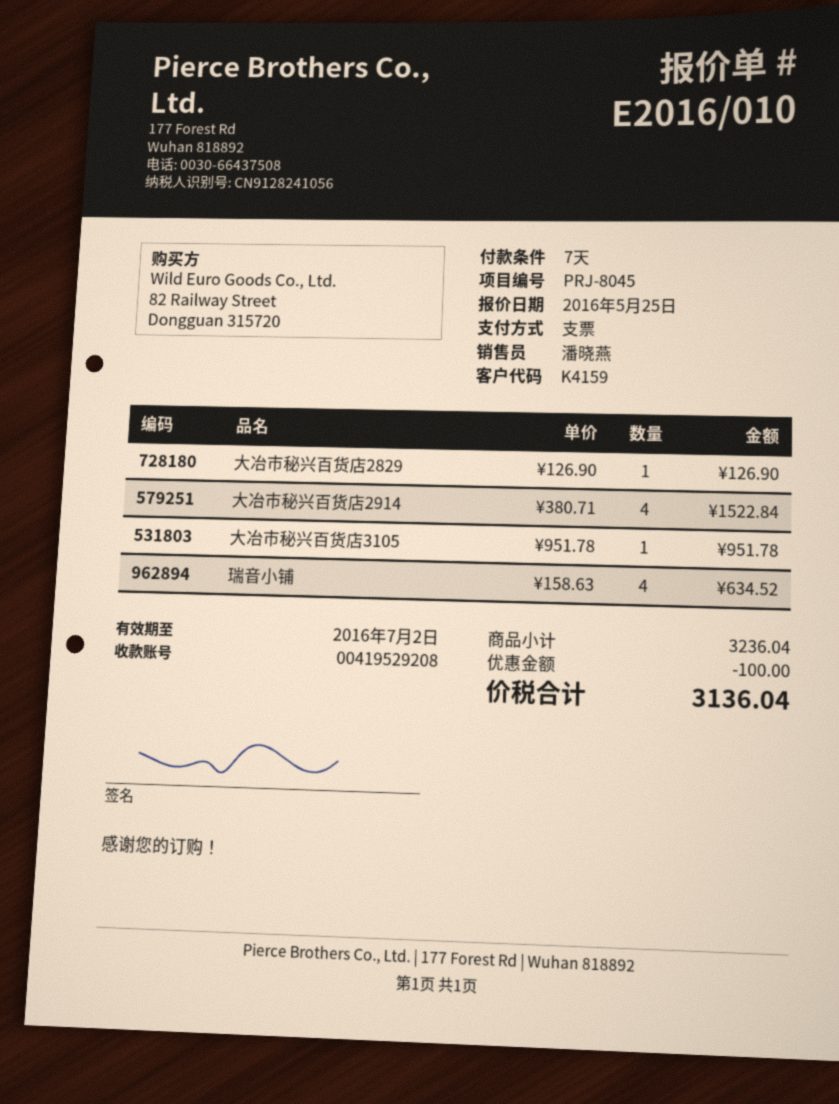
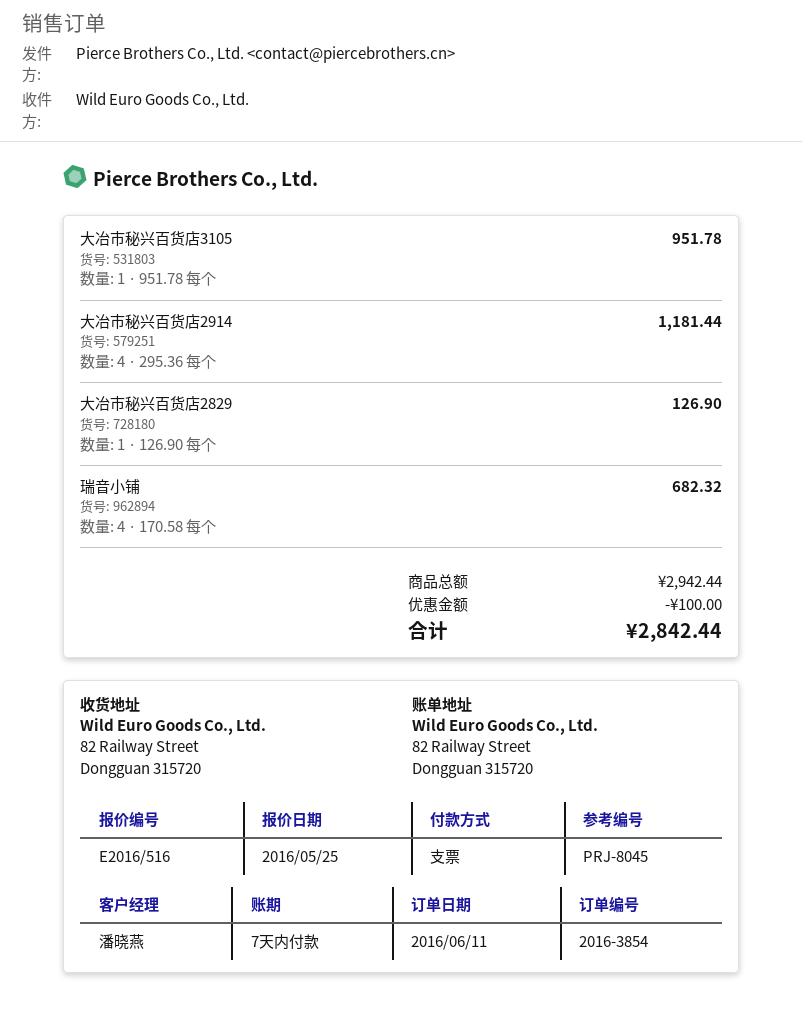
quote number: E2016/010 -> E2016/516
大冶市秘兴百货店2914: 4 x 380.71 = 1522.84 -> 4 x 295.36 = 1181.44
瑞音小铺: 4 x 158.63 = 634.52 -> 4 x 170.58 = 682.32
subtotal: 3236.04 -> 2942.44
total: 3136.04 -> 2842.44

